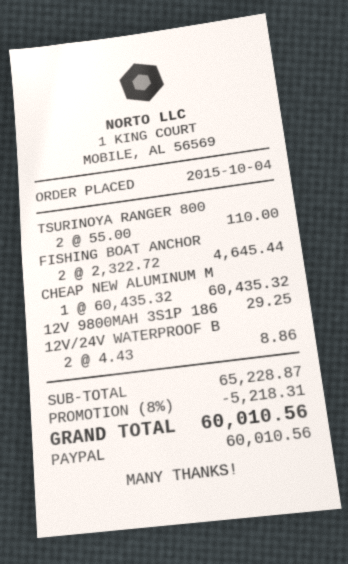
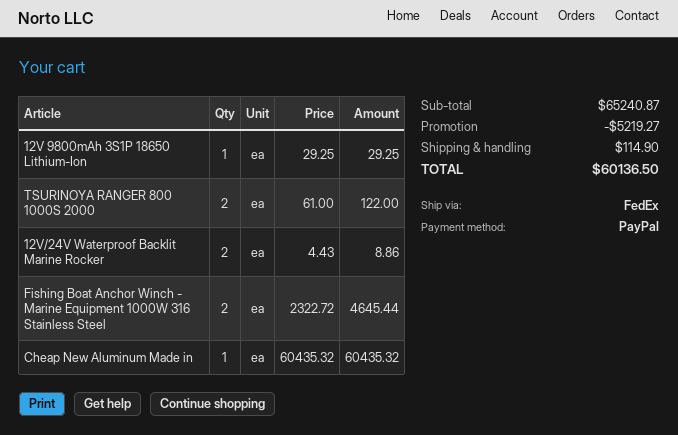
TSURINOYA RANGER 800: 2 x 55.00 = 110.00 -> 2 x 61.00 = 122.00
subtotal: 65228.87 -> 65240.87
discount: 5218.31 -> 5219.27
shipping: none -> 114.90
total: 60010.56 -> 60136.50

